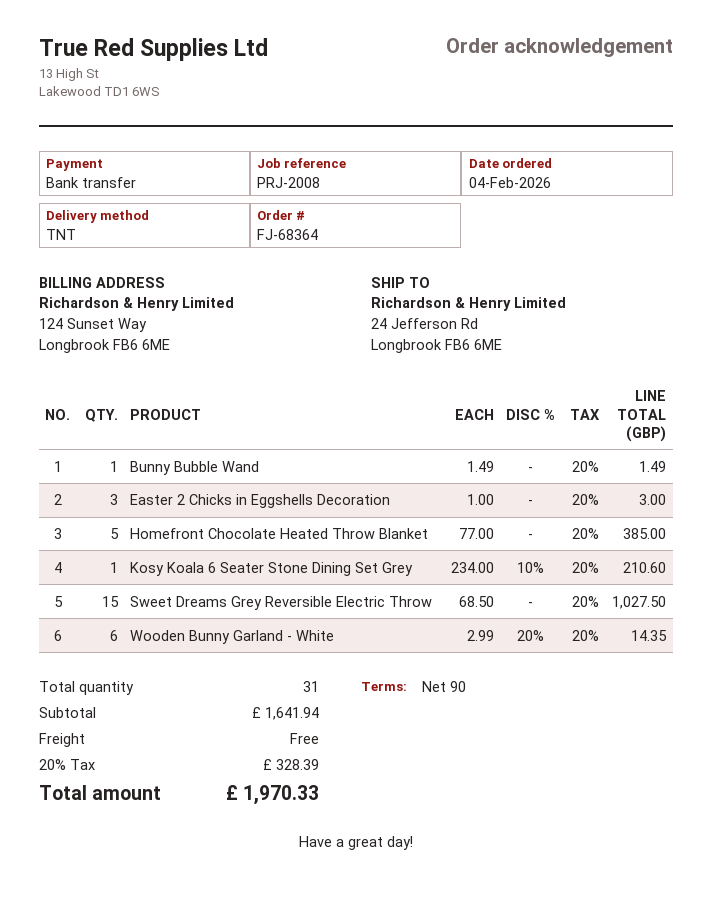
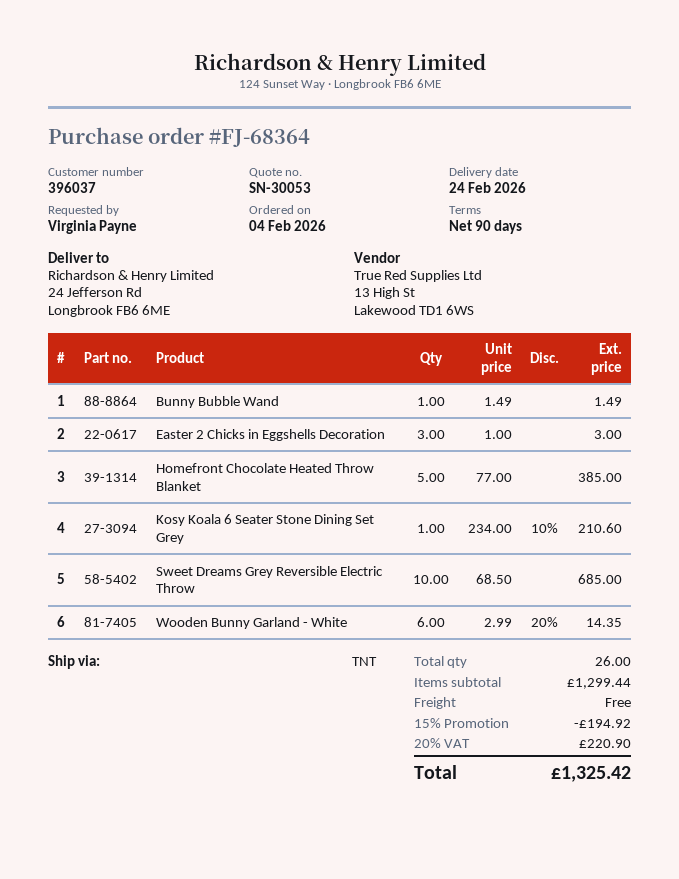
Sweet Dreams Grey Reversible Electric Throw: 15 x 68.50 = 1027.50 -> 10 x 68.50 = 685.00
total quantity: 31 -> 26
subtotal: 1641.94 -> 1299.44
discount: none -> 15% = 194.92
tax: 20% = 328.39 -> 20% = 220.90
total: 1970.33 -> 1325.42

